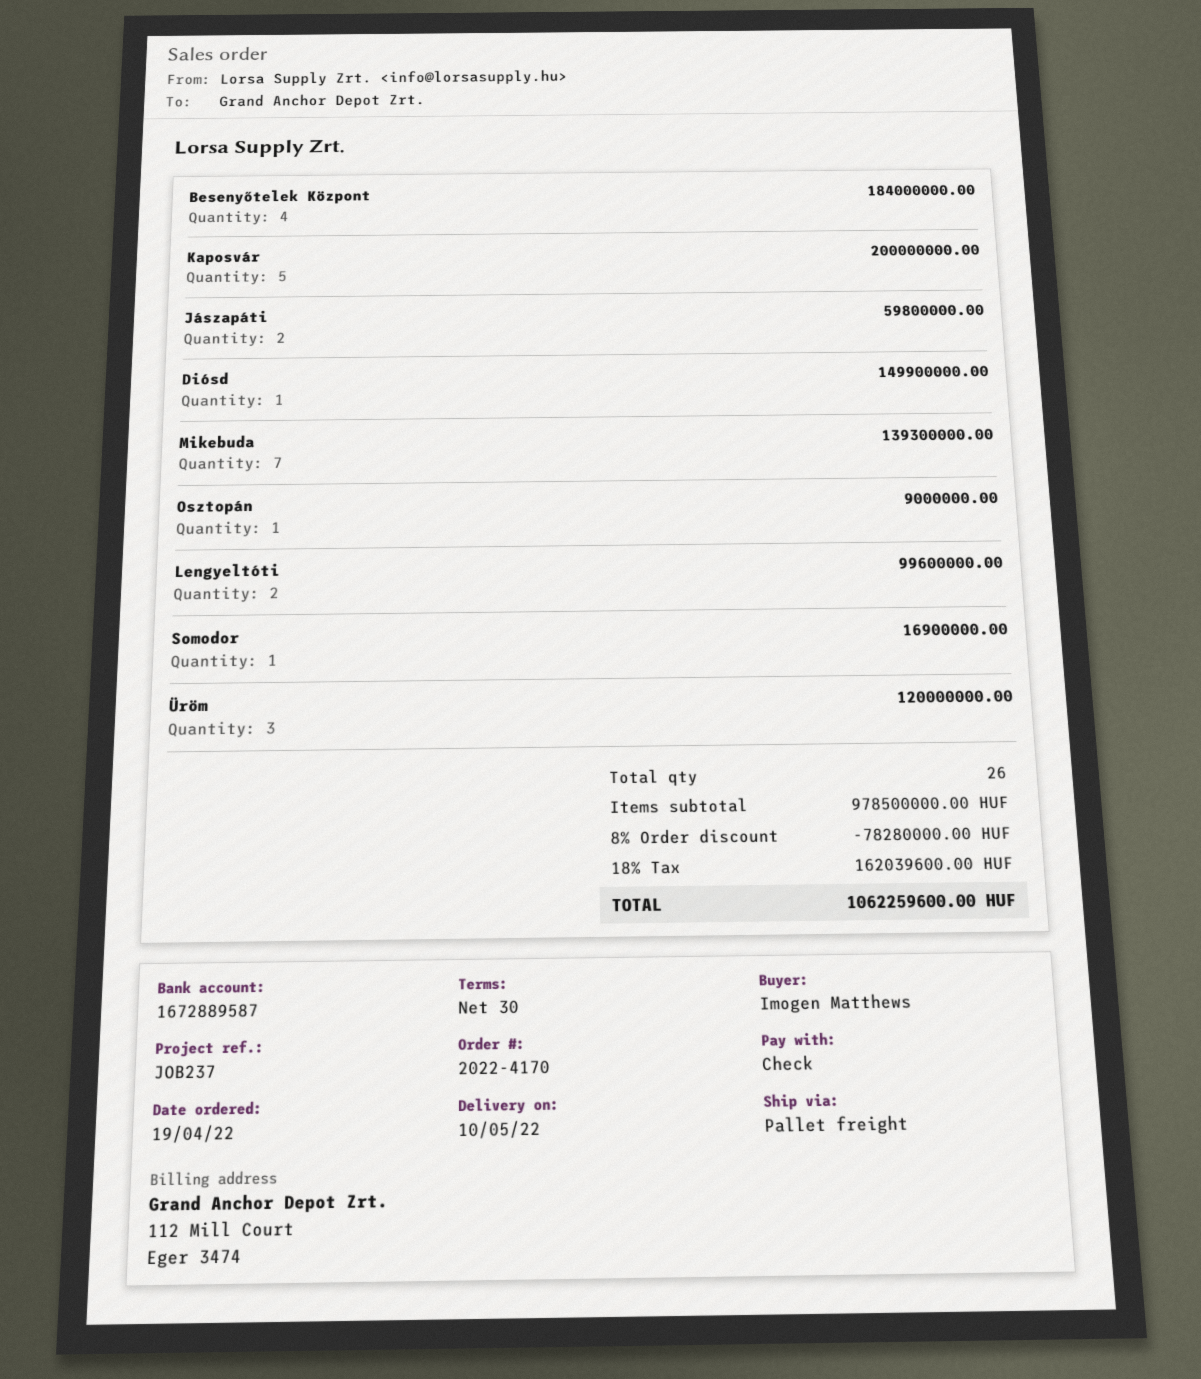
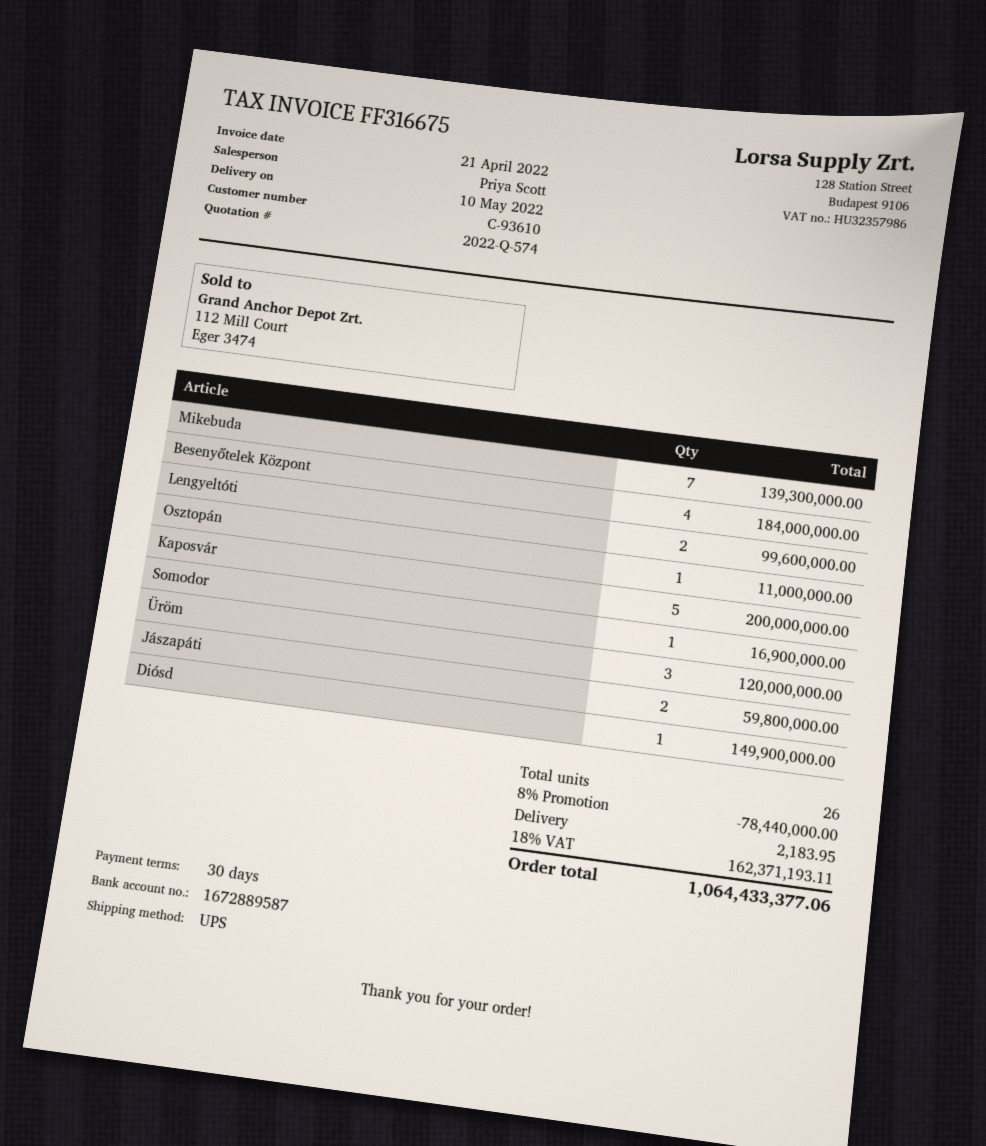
shipping method: pallet freight -> UPS
Osztopán: 1 for 9000000.00 -> 1 for 11000000.00
discount: 8% = 78280000.00 -> 8% = 78440000.00
shipping: none -> 2183.95
tax: 18% = 162039600.00 -> 18% = 162371193.11
total: 1062259600.00 -> 1064433377.06

